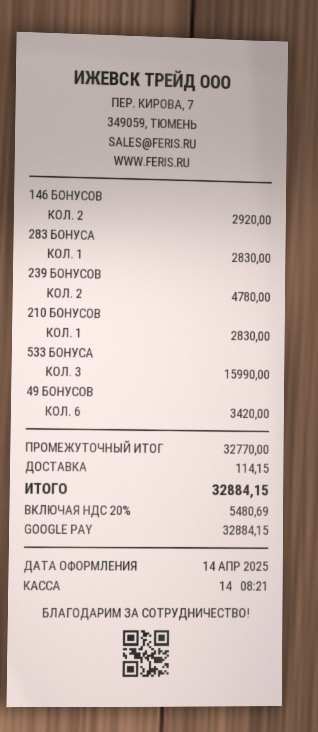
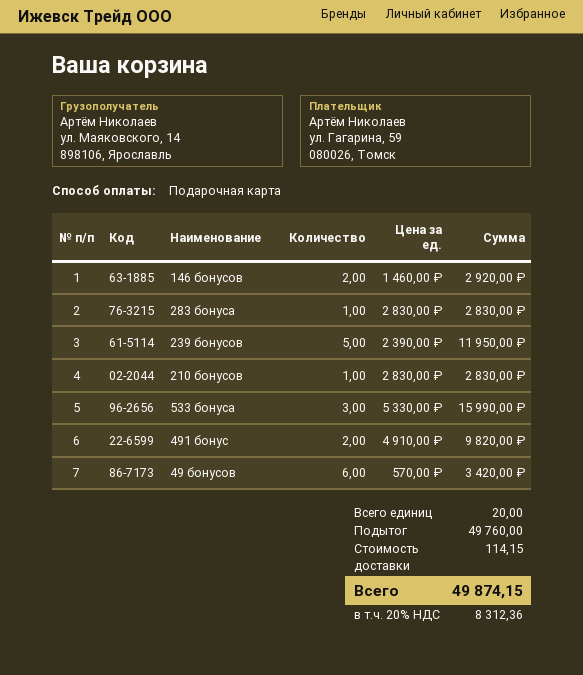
payment method: Google Pay -> gift card
239 БОНУСОВ: 2 for 4780.00 -> 5 for 11950.00
491 бонус: none -> 2 for 9820.00
subtotal: 32770.00 -> 49760.00
tax: 20% = 5480.69 -> 20% = 8312.36
total: 32884.15 -> 49874.15

